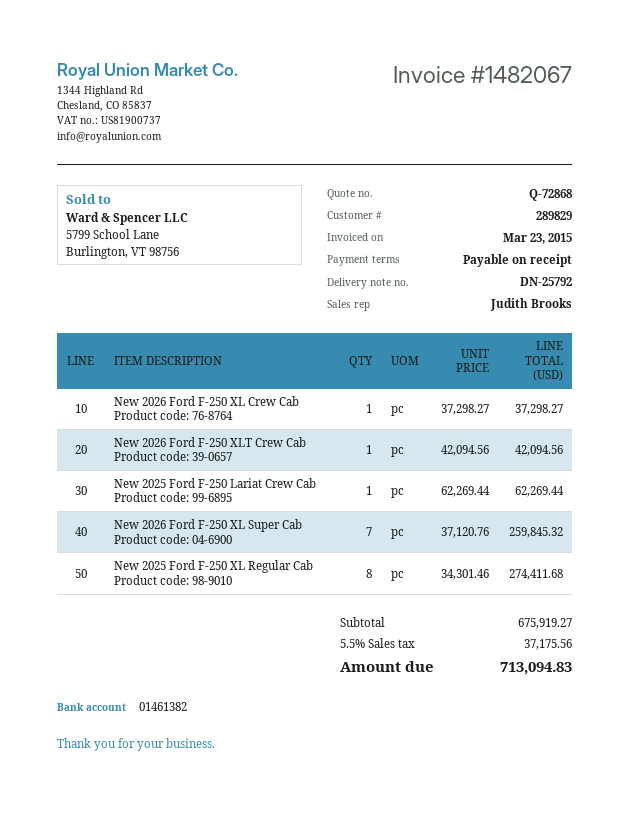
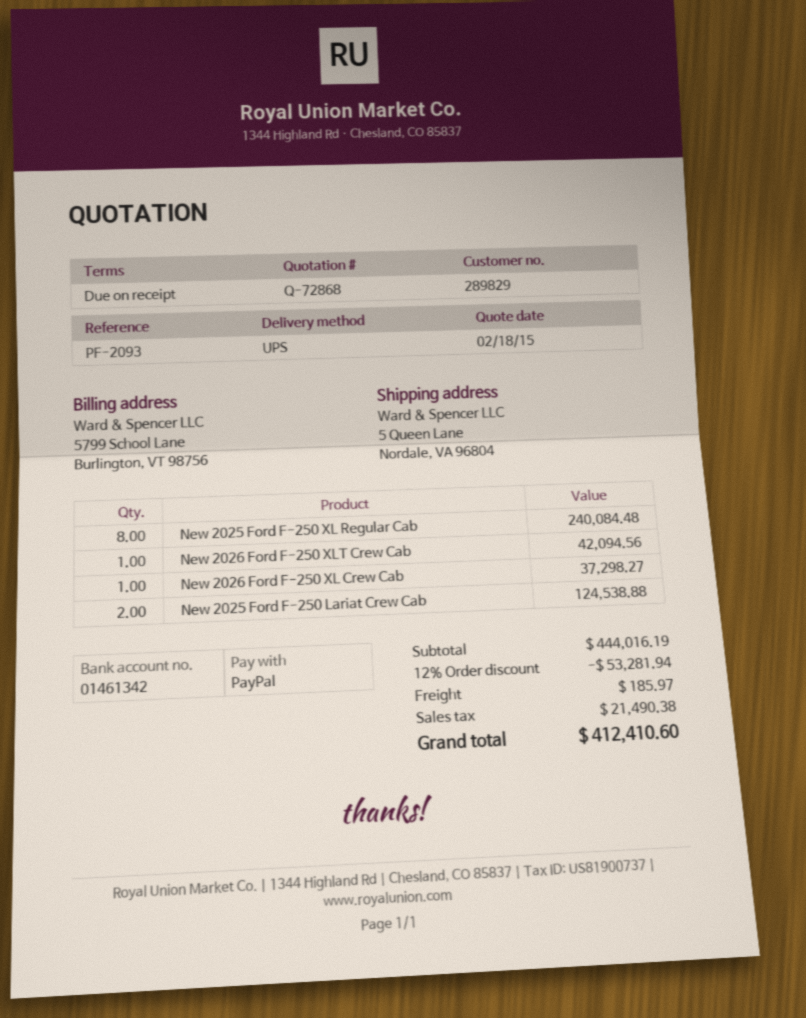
bank account: 01461382 -> 01461342
New 2025 Ford F-250 Lariat Crew Cab: 1 for 62269.44 -> 2 for 124538.88
New 2026 Ford F-250 XL Super Cab: 7 for 259845.32 -> none
New 2025 Ford F-250 XL Regular Cab: 8 for 274411.68 -> 8 for 240084.48
subtotal: 675919.27 -> 444016.19
discount: none -> 12% = 53281.94
shipping: none -> 185.97
tax: 37175.56 -> 21490.38
total: 713094.83 -> 412410.60

